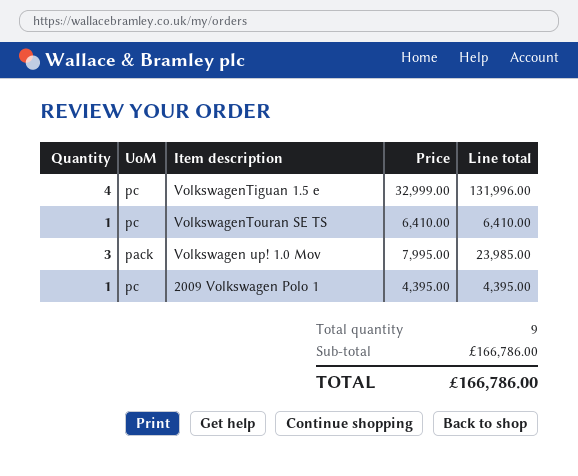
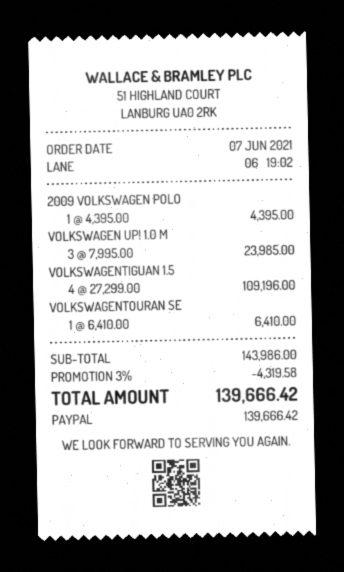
VolkswagenTiguan 1.5 e: 4 x 32999.00 = 131996.00 -> 4 x 27299.00 = 109196.00
subtotal: 166786.00 -> 143986.00
discount: none -> 3% = 4319.58
total: 166786.00 -> 139666.42

